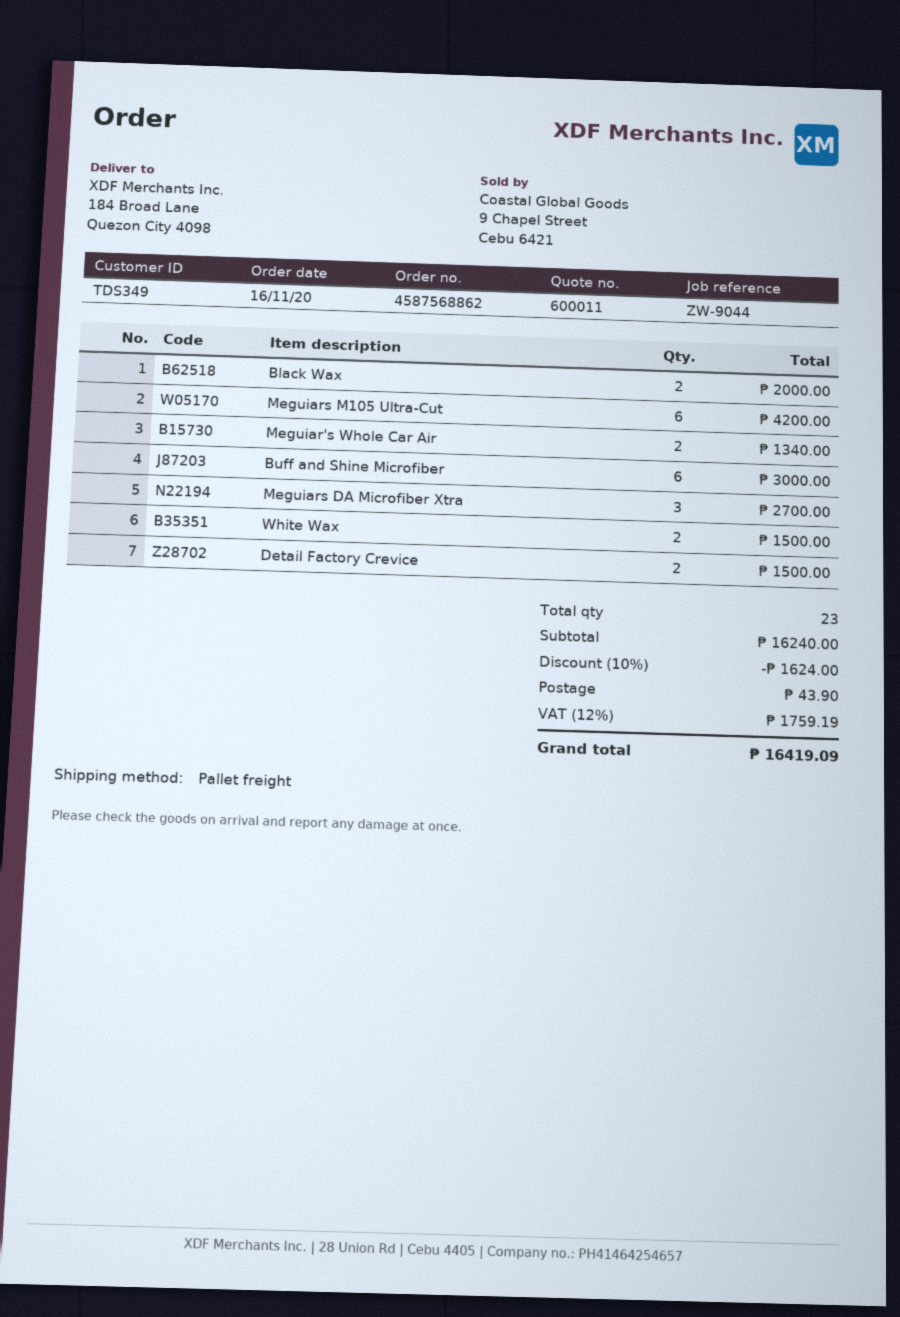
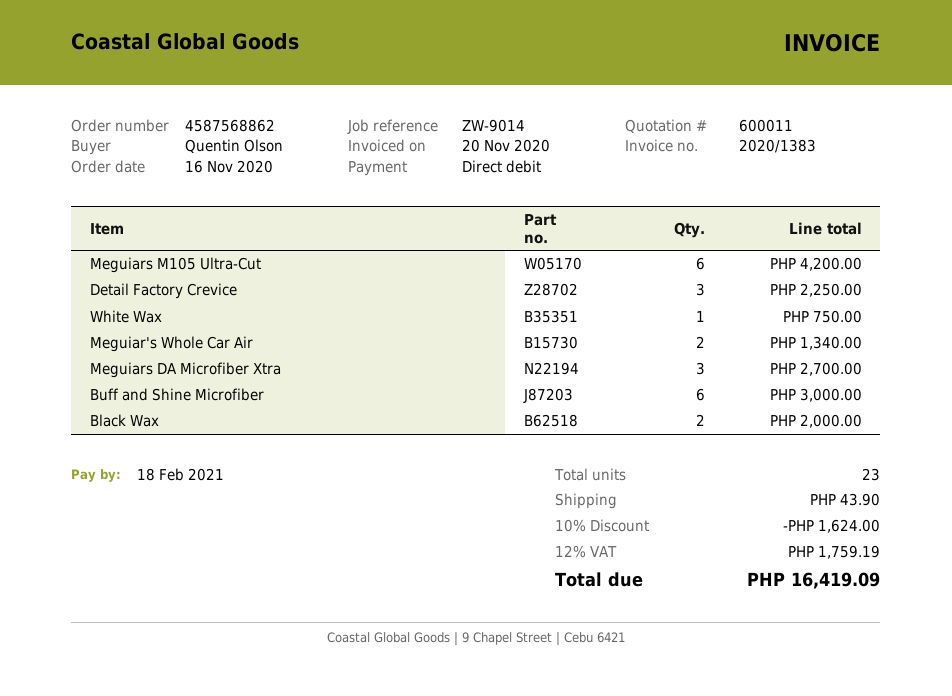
reference: ZW-9044 -> ZW-9014
White Wax: 2 for 1500.00 -> 1 for 750.00
Detail Factory Crevice: 2 for 1500.00 -> 3 for 2250.00

